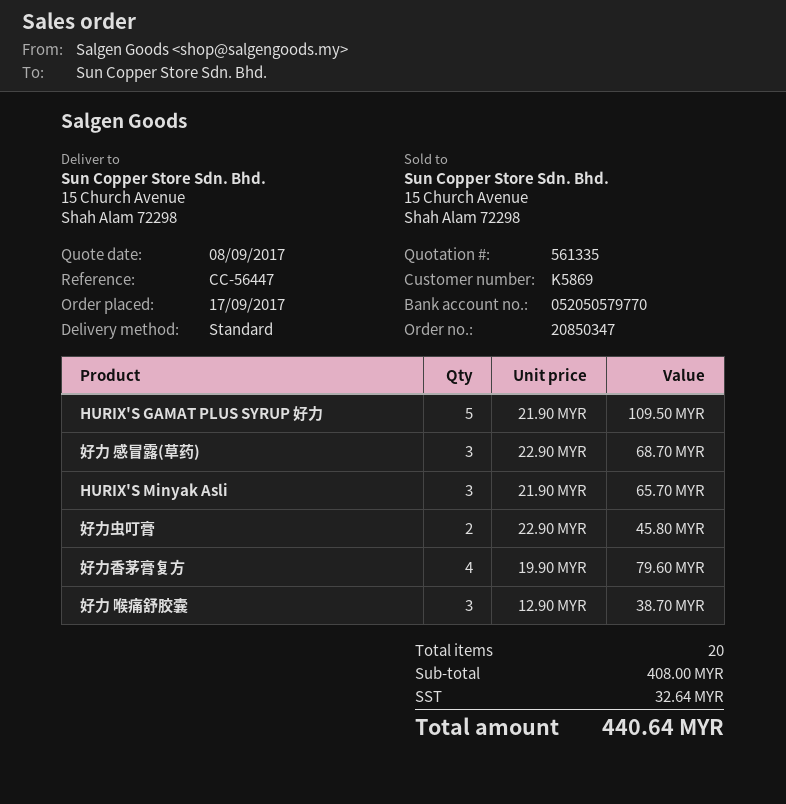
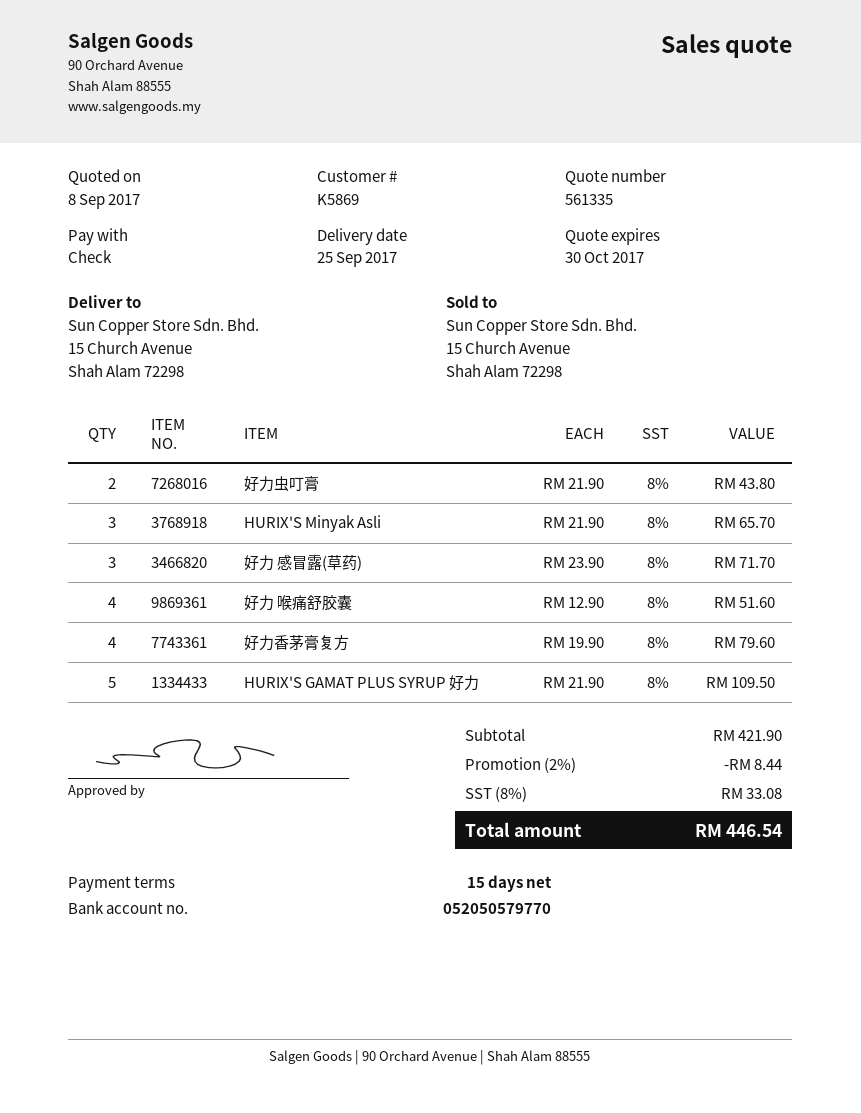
好力 感冒露(草药): 3 x 22.90 = 68.70 -> 3 x 23.90 = 71.70
好力虫叮膏: 2 x 22.90 = 45.80 -> 2 x 21.90 = 43.80
好力 喉痛舒胶囊: 3 x 12.90 = 38.70 -> 4 x 12.90 = 51.60
subtotal: 408.00 -> 421.90
discount: none -> 2% = 8.44
tax: 32.64 -> 33.08
total: 440.64 -> 446.54

